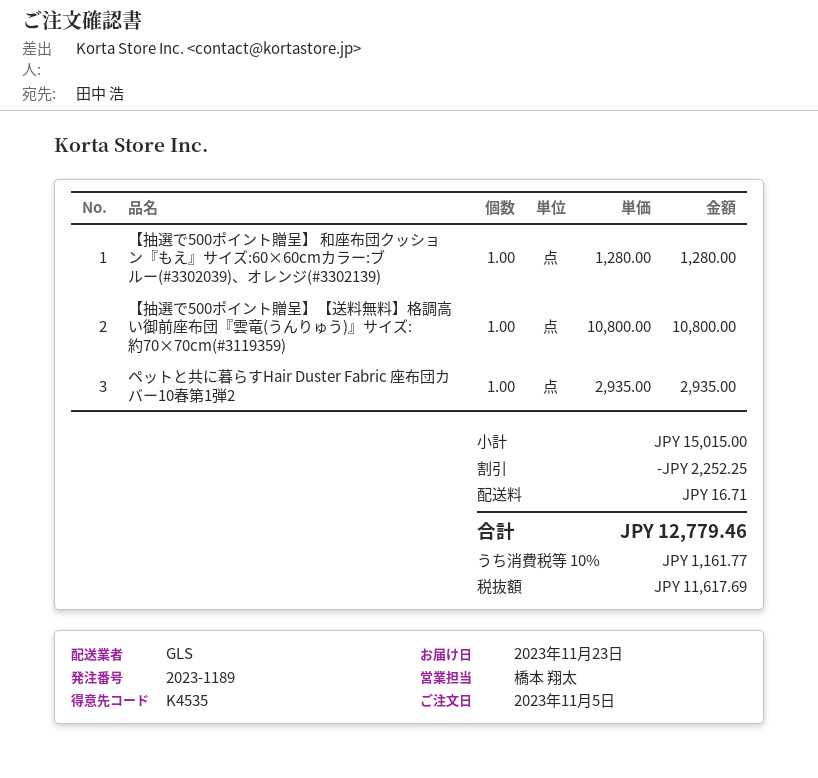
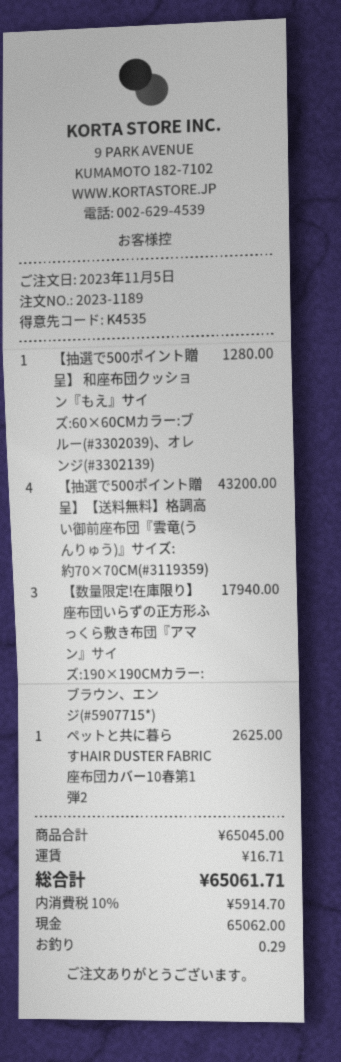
【抽選で500ポイント贈呈】【送料無料】格調高い御前座布団『雲竜(うんりゅう)』サイズ:約70×70cm(#3119359): 1 for 10800.00 -> 4 for 43200.00
ペットと共に暮らすHair Duster Fabric 座布団カバー10春第1弾2: 1 for 2935.00 -> 1 for 2625.00
【数量限定!在庫限り】座布団いらずの正方形ふっくら敷き布団『アマン』サイズ:190×190CMカラー:ブラウン、エンジ(#5907715*): none -> 3 for 17940.00
subtotal: 15015.00 -> 65045.00
discount: 2252.25 -> none
tax: 10% = 1161.77 -> 10% = 5914.70
total: 12779.46 -> 65061.71

